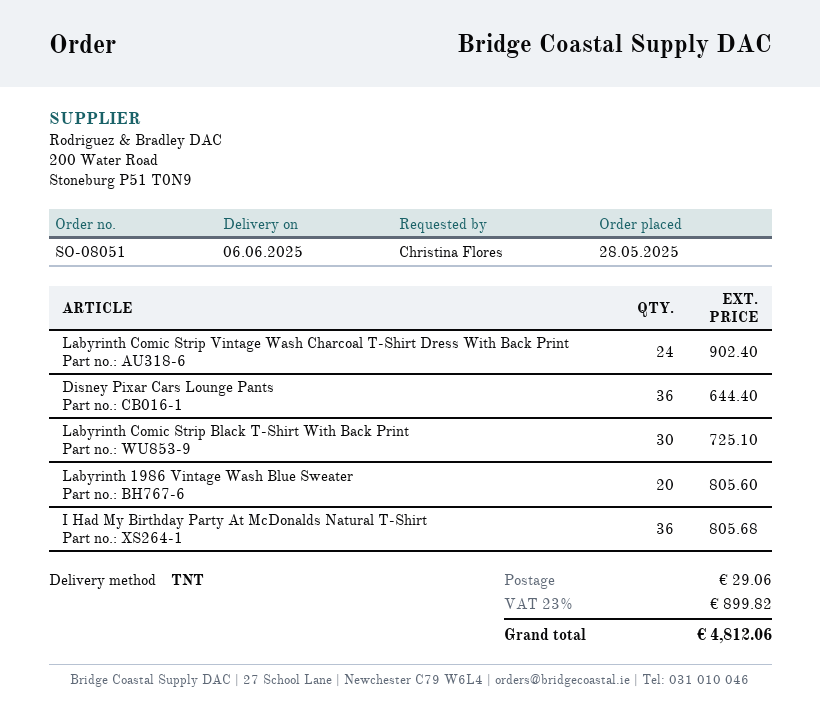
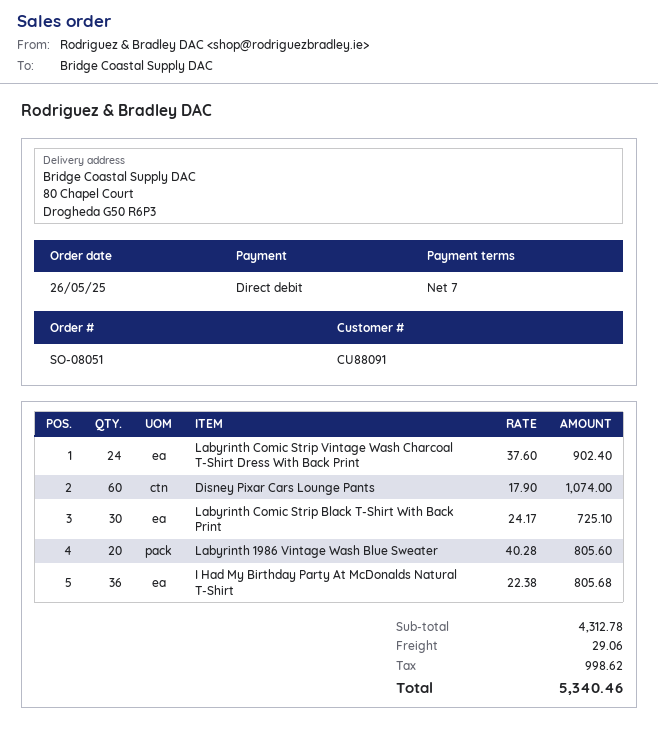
order date: 2025-05-28 -> 2025-05-26
Disney Pixar Cars Lounge Pants: 36 for 644.40 -> 60 for 1074.00
tax: 899.82 -> 998.62
total: 4812.06 -> 5340.46

